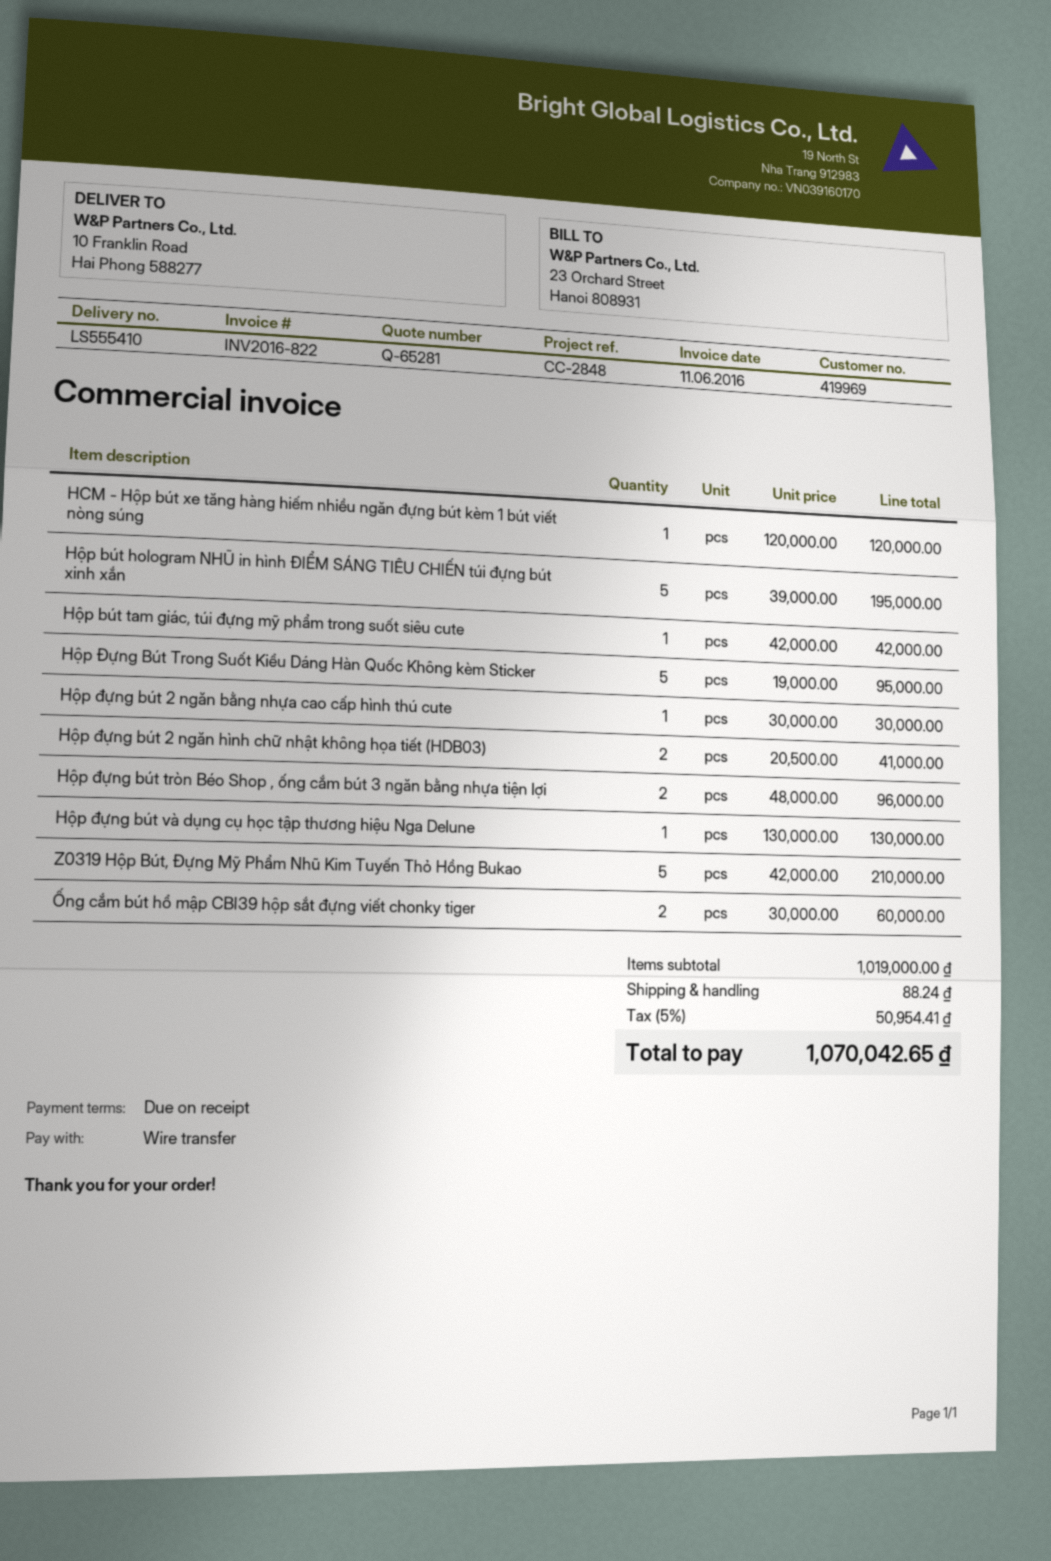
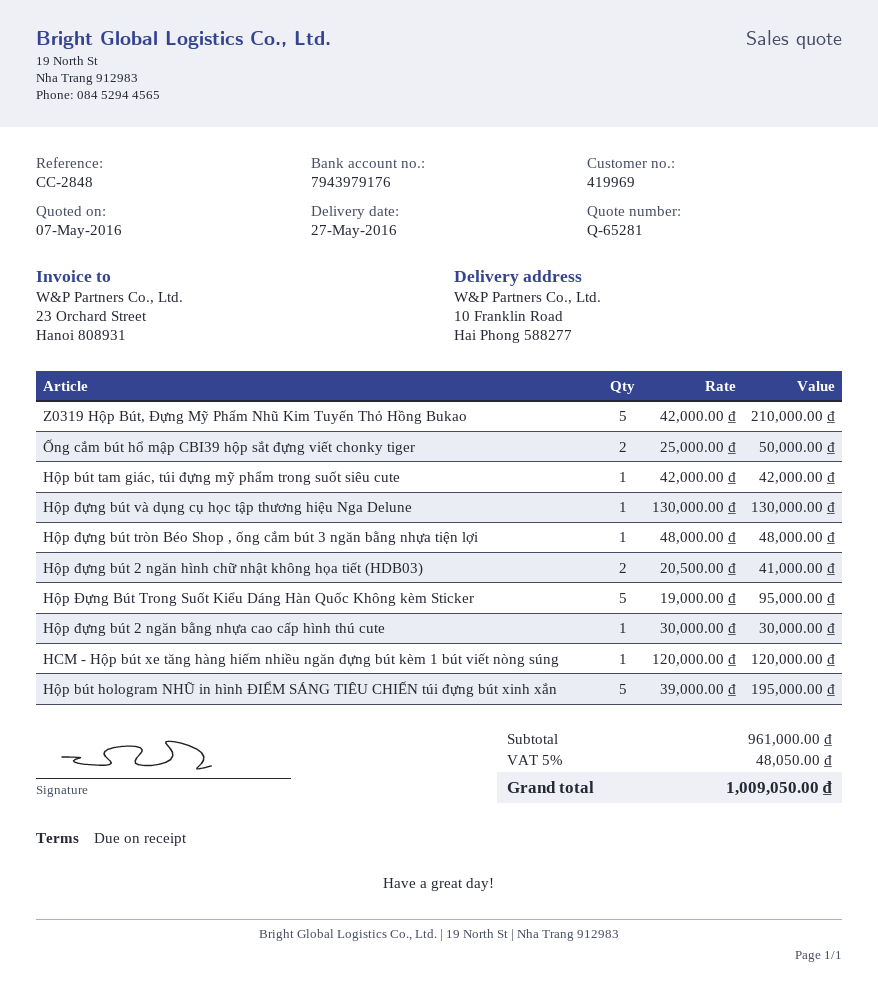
Hộp đựng bút tròn Béo Shop , ống cắm bút 3 ngăn bằng nhựa tiện lợi: 2 x 48000.00 = 96000.00 -> 1 x 48000.00 = 48000.00
Ống cắm bút hổ mập CBI39 hộp sắt đựng viết chonky tiger: 2 x 30000.00 = 60000.00 -> 2 x 25000.00 = 50000.00
subtotal: 1019000.00 -> 961000.00
shipping: 88.24 -> none
tax: 5% = 50954.41 -> 5% = 48050.00
total: 1070042.65 -> 1009050.00

